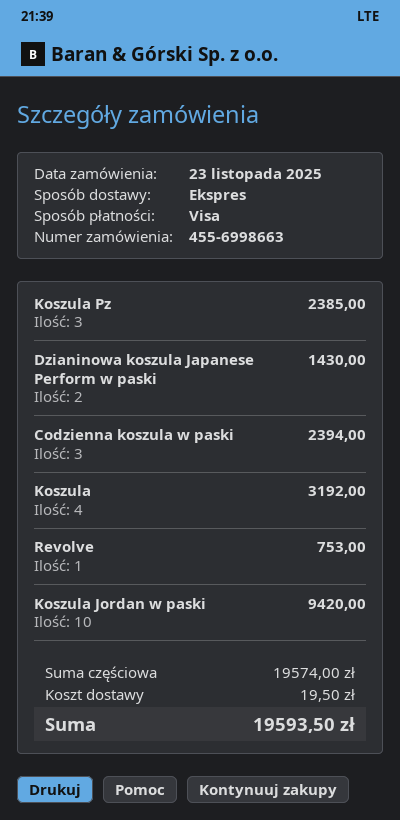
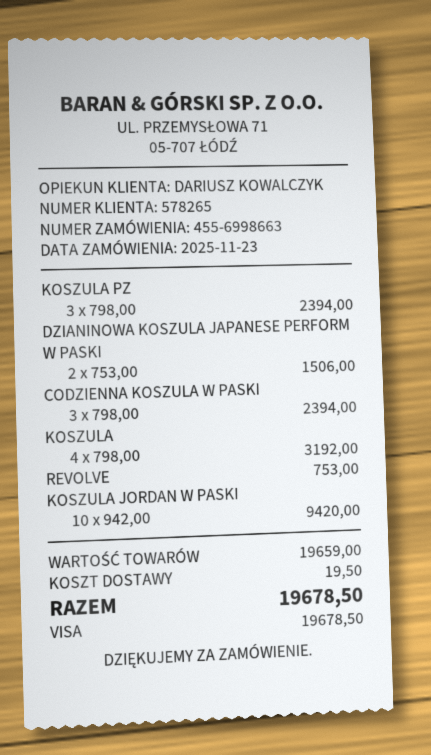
Koszula Pz: 3 for 2385.00 -> 3 for 2394.00
Dzianinowa koszula Japanese Perform w paski: 2 for 1430.00 -> 2 for 1506.00
subtotal: 19574.00 -> 19659.00
total: 19593.50 -> 19678.50

